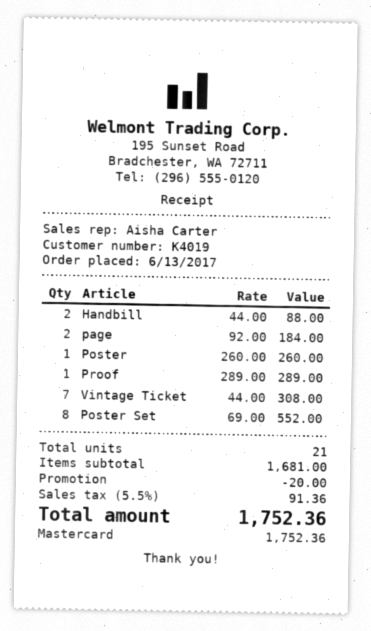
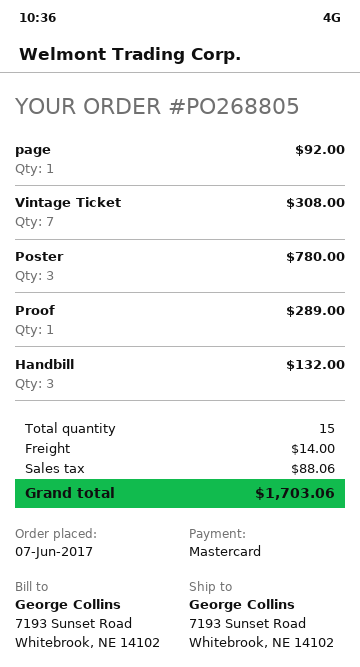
order date: 2017-06-13 -> 2017-06-07
Handbill: 2 for 88.00 -> 3 for 132.00
page: 2 for 184.00 -> 1 for 92.00
Poster: 1 for 260.00 -> 3 for 780.00
Poster Set: 8 for 552.00 -> none
total quantity: 21 -> 15
discount: 20.00 -> none
shipping: none -> 14.00
tax: 91.36 -> 88.06
total: 1752.36 -> 1703.06

